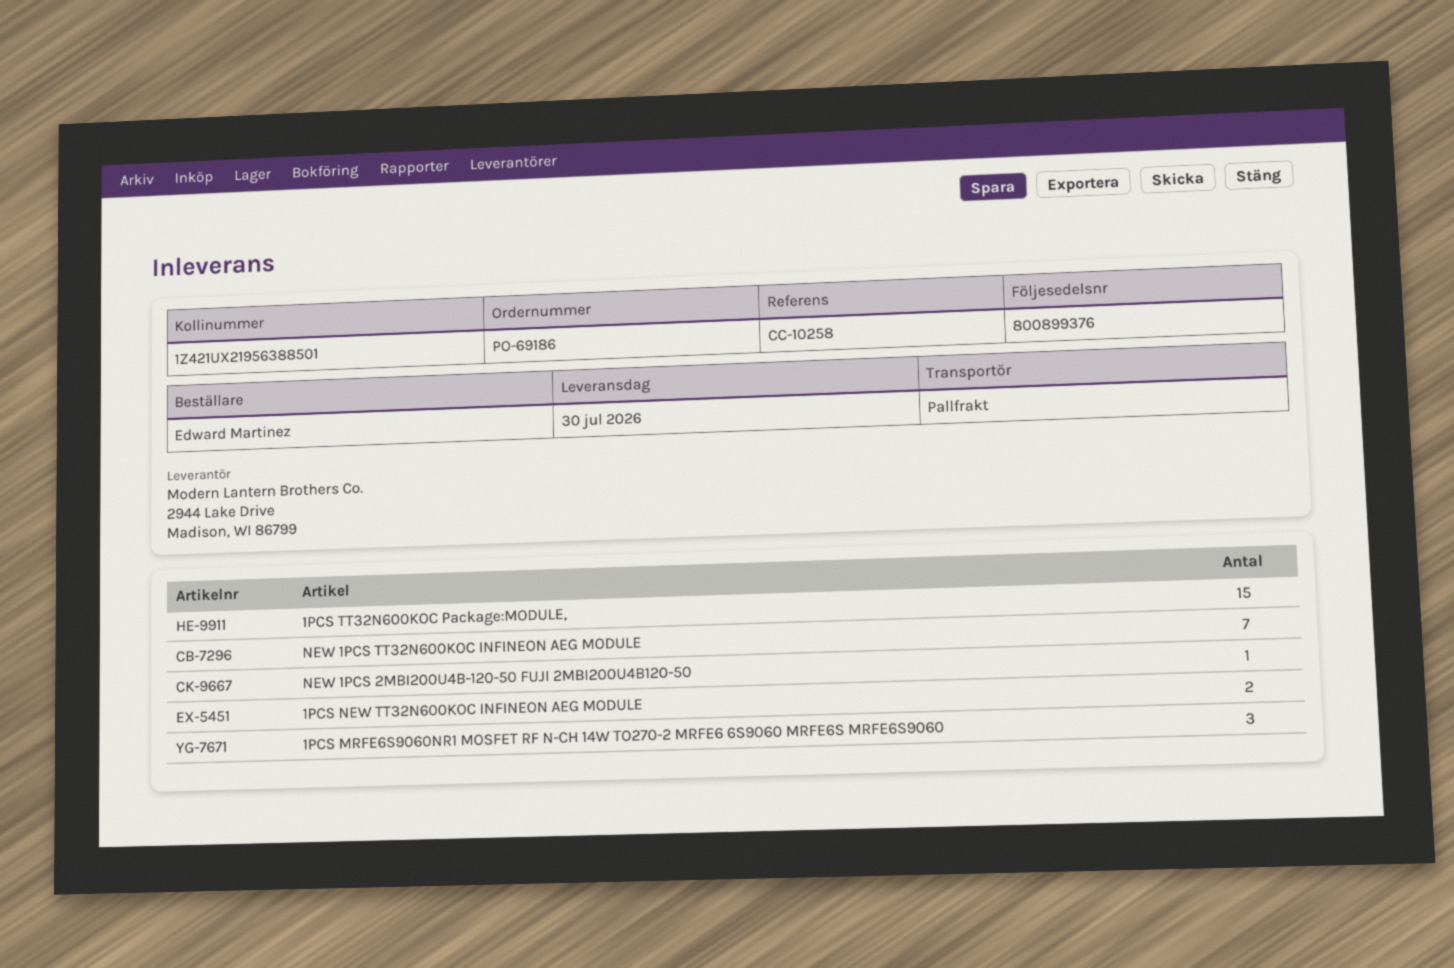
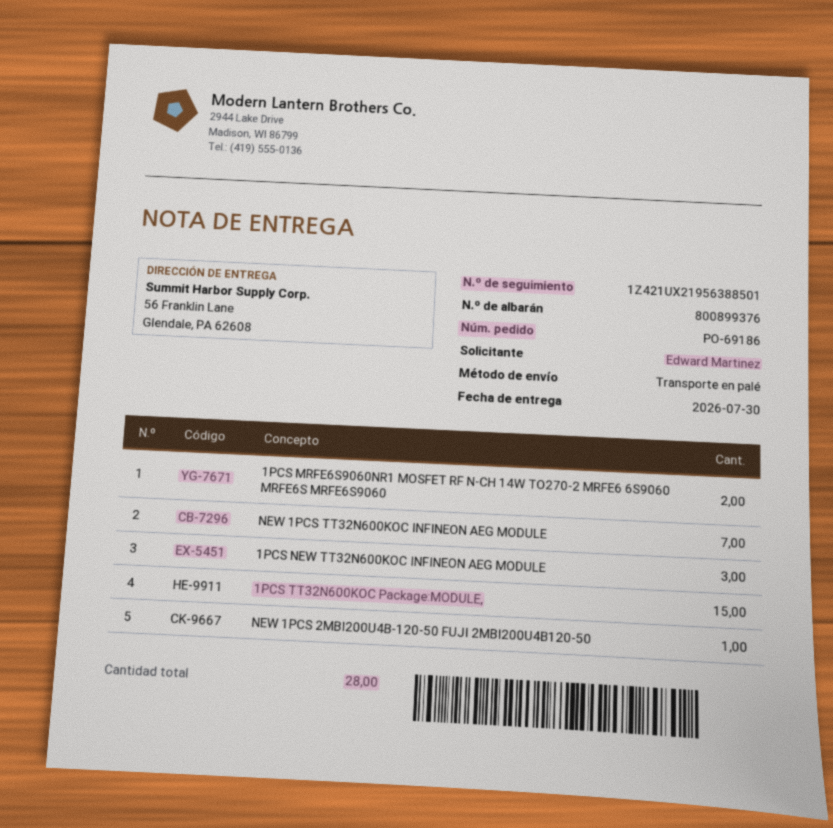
1PCS NEW TT32N600KOC INFINEON AEG MODULE: 2 -> 3
1PCS MRFE6S9060NR1 MOSFET RF N-CH 14W TO270-2 MRFE6 6S9060 MRFE6S MRFE6S9060: 3 -> 2

